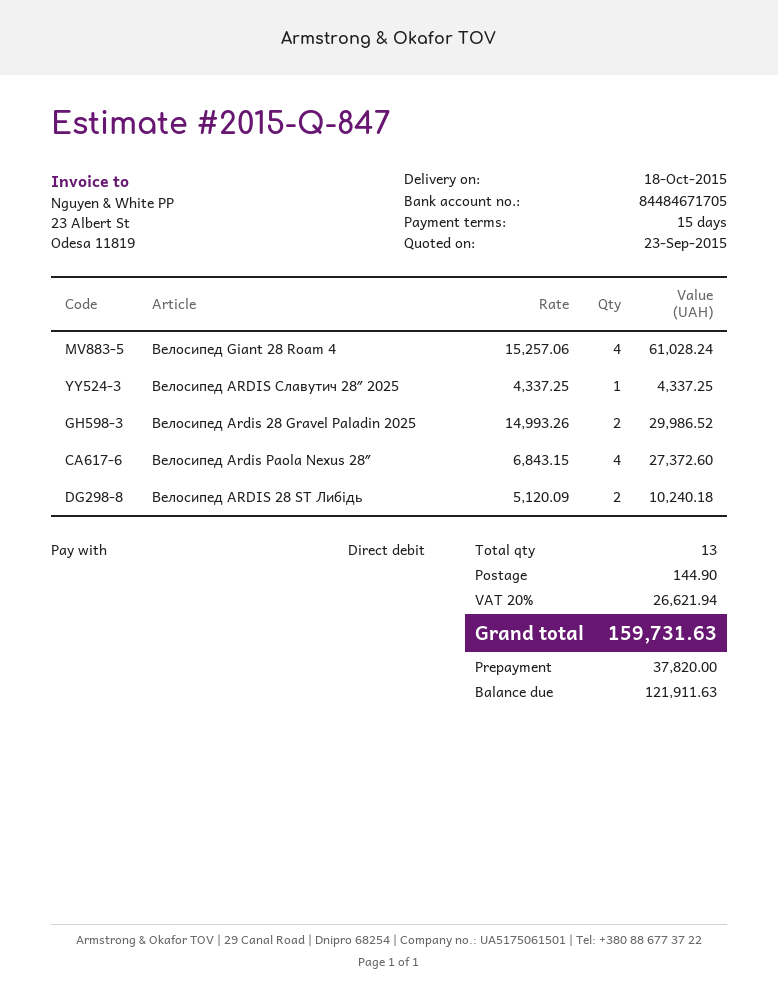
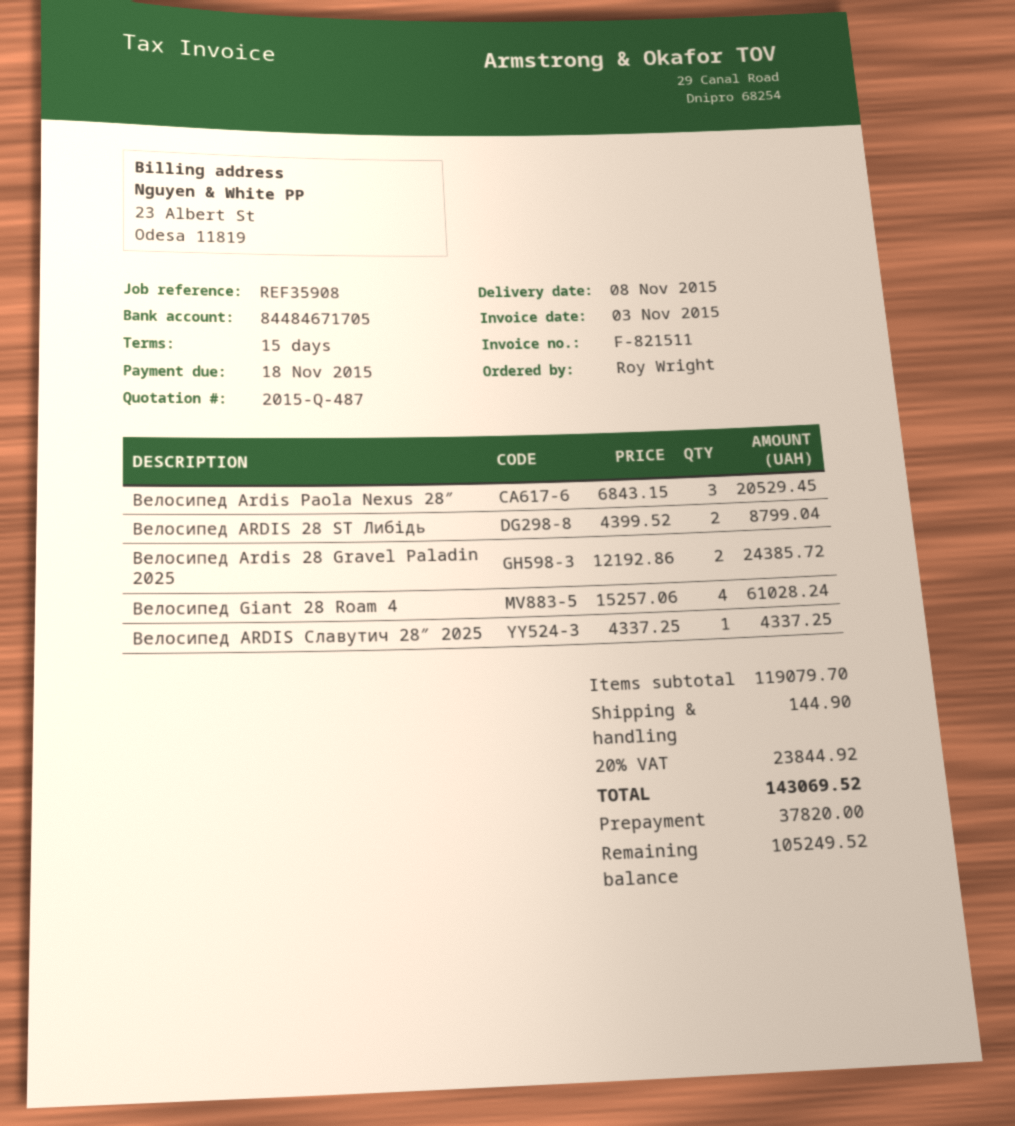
quote number: 2015-Q-847 -> 2015-Q-487
delivery date: 2015-10-18 -> 2015-11-08
Велосипед Ardis 28 Gravel Paladin 2025: 2 x 14993.26 = 29986.52 -> 2 x 12192.86 = 24385.72
Велосипед Ardis Paola Nexus 28″: 4 x 6843.15 = 27372.60 -> 3 x 6843.15 = 20529.45
Велосипед ARDIS 28 ST Либідь: 2 x 5120.09 = 10240.18 -> 2 x 4399.52 = 8799.04
tax: 20% = 26621.94 -> 20% = 23844.92
total: 159731.63 -> 143069.52
balance: 121911.63 -> 105249.52

